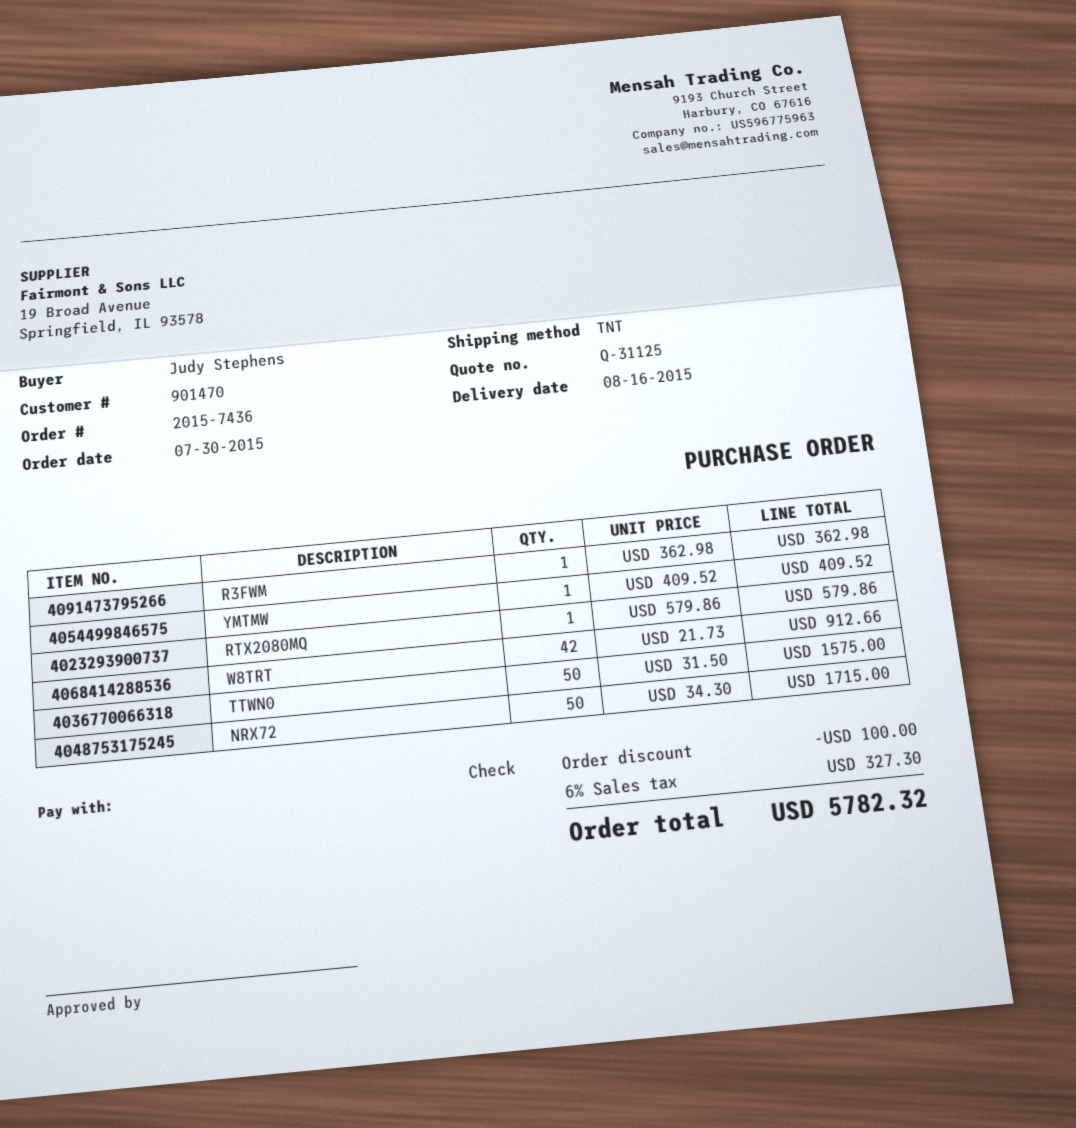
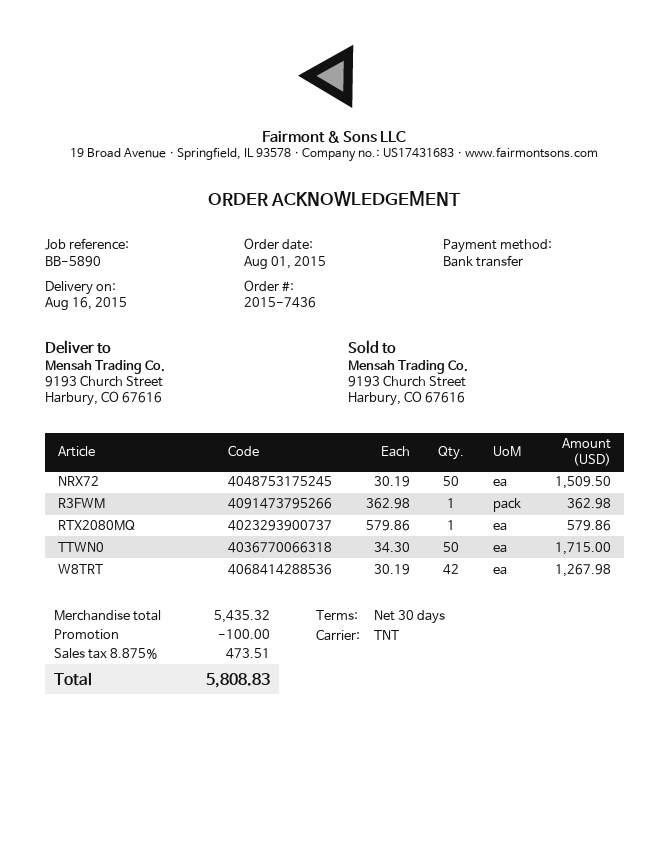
order date: 2015-07-30 -> 2015-08-01
payment method: cheque -> bank transfer
YMTMW: 1 x 409.52 = 409.52 -> none
W8TRT: 42 x 21.73 = 912.66 -> 42 x 30.19 = 1267.98
TTWN0: 50 x 31.50 = 1575.00 -> 50 x 34.30 = 1715.00
NRX72: 50 x 34.30 = 1715.00 -> 50 x 30.19 = 1509.50
tax: 6% = 327.30 -> 8.875% = 473.51
total: 5782.32 -> 5808.83

